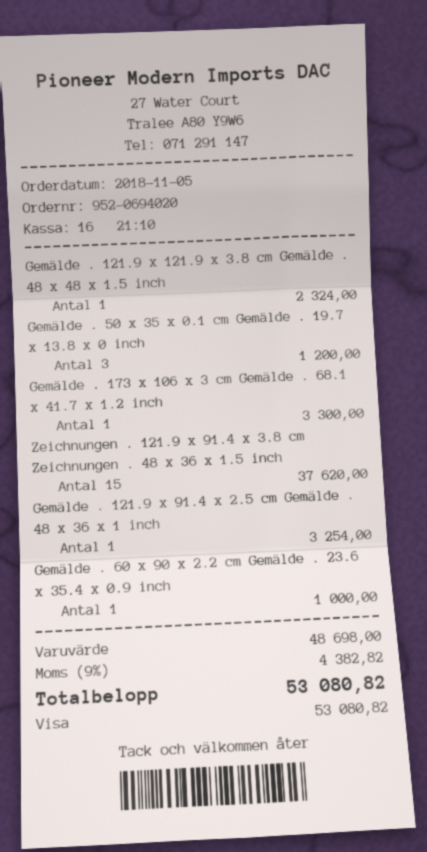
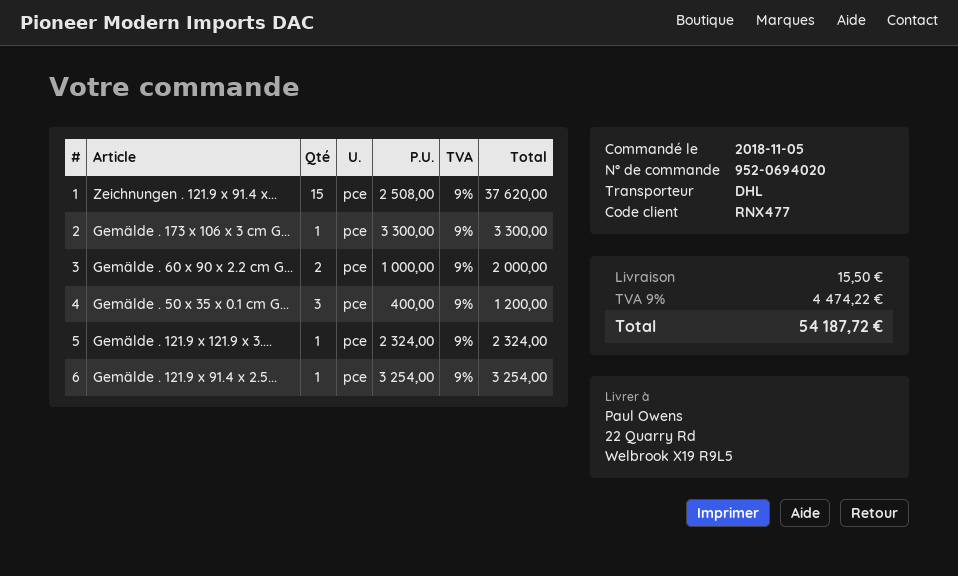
Gemälde . 60 x 90 x 2.2 cm Gemälde . 23.6 x 35.4 x 0.9 inch: 1 for 1000.00 -> 2 for 2000.00
shipping: none -> 15.50
tax: 9% = 4382.82 -> 9% = 4474.22
total: 53080.82 -> 54187.72

